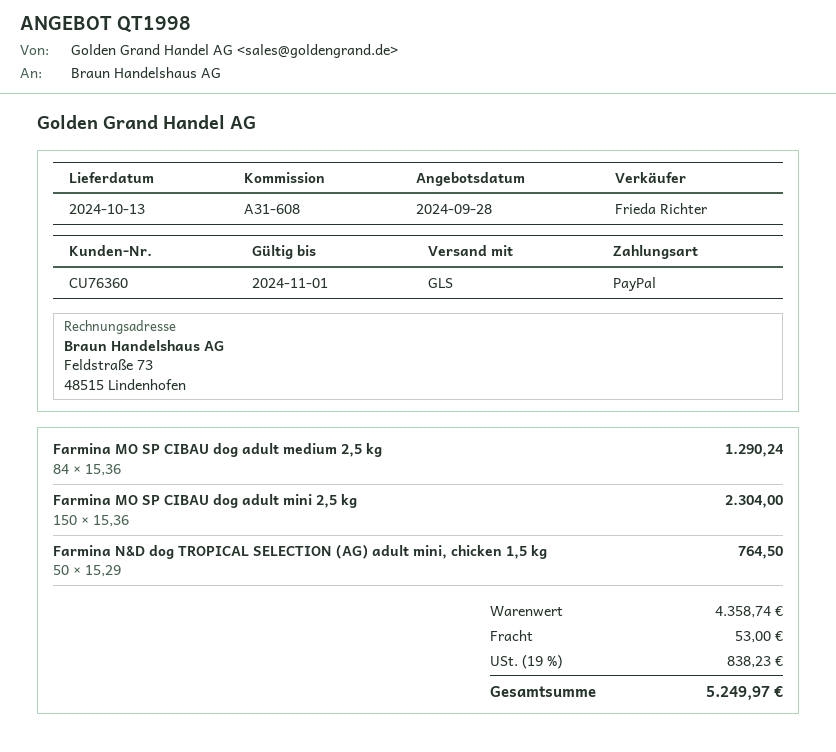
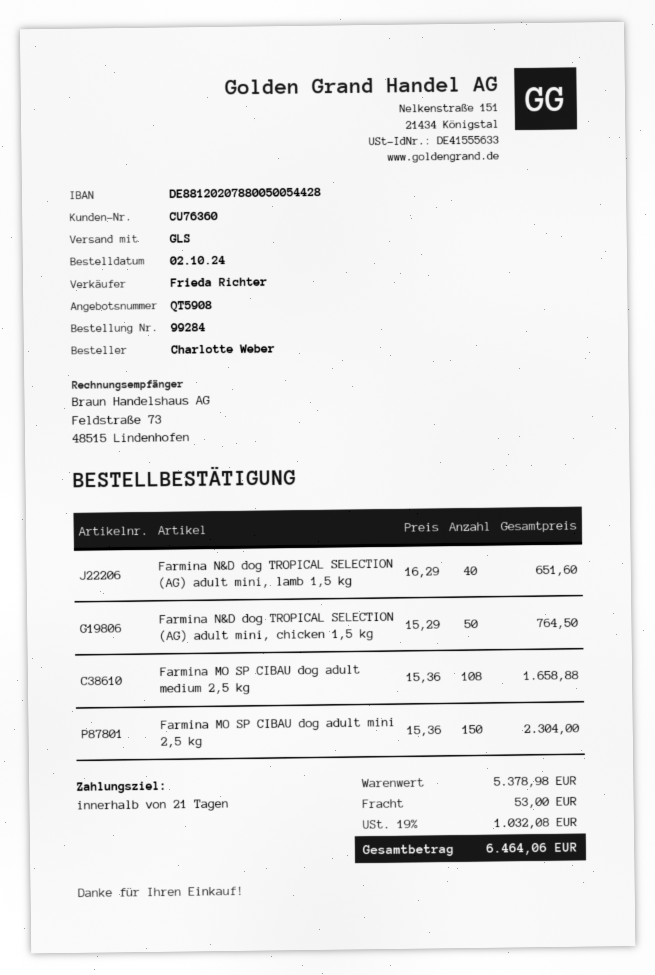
quote number: QT1998 -> QT5908
Farmina MO SP CIBAU dog adult medium 2,5 kg: 84 x 15.36 = 1290.24 -> 108 x 15.36 = 1658.88
Farmina N&D dog TROPICAL SELECTION (AG) adult mini, lamb 1,5 kg: none -> 40 x 16.29 = 651.60
subtotal: 4358.74 -> 5378.98
tax: 19% = 838.23 -> 19% = 1032.08
total: 5249.97 -> 6464.06

